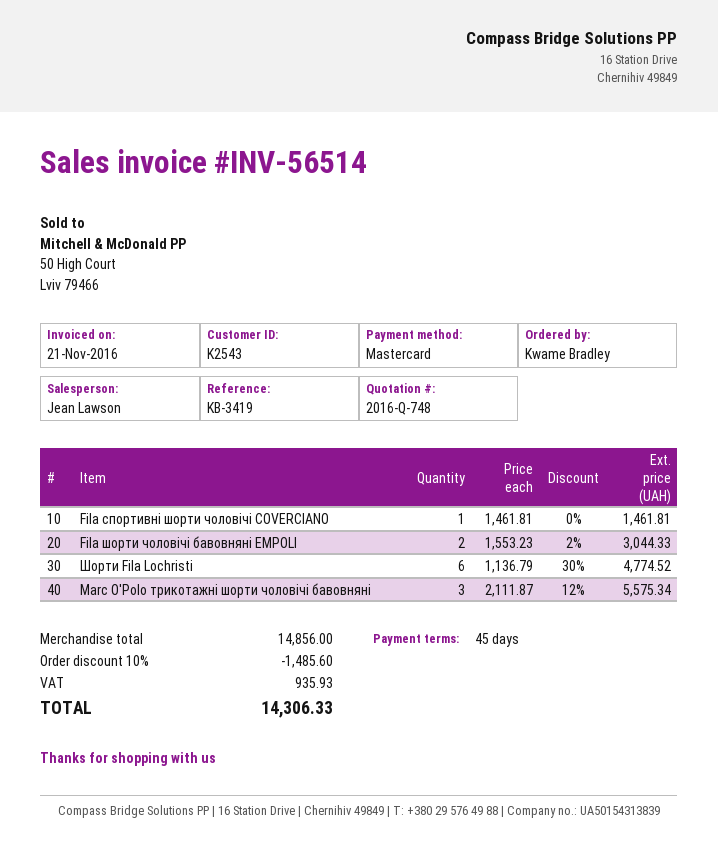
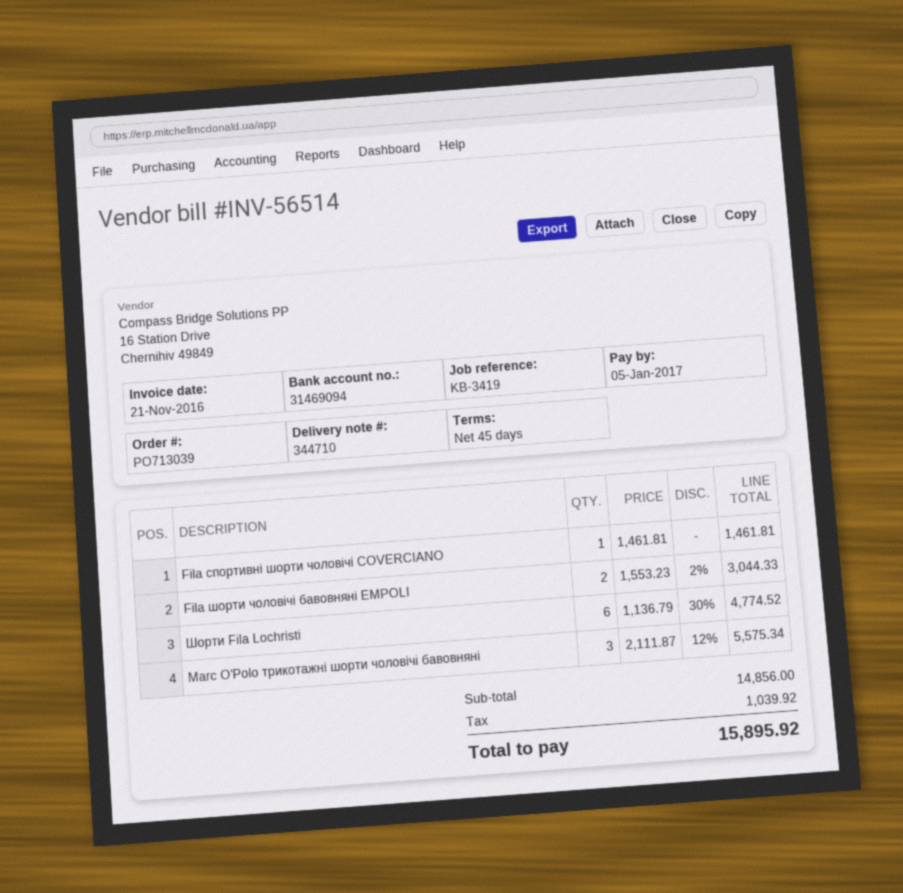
discount: 10% = 1485.60 -> none
tax: 935.93 -> 1039.92
total: 14306.33 -> 15895.92

